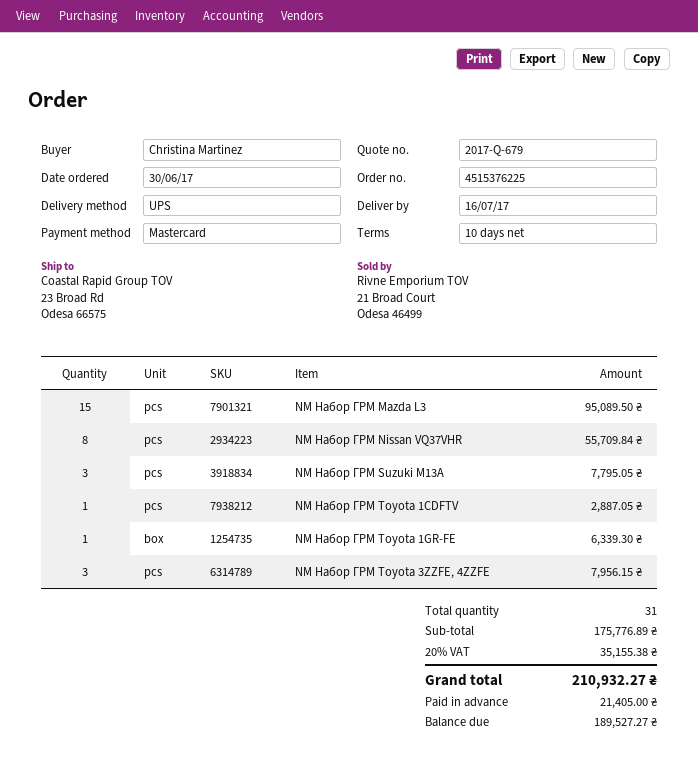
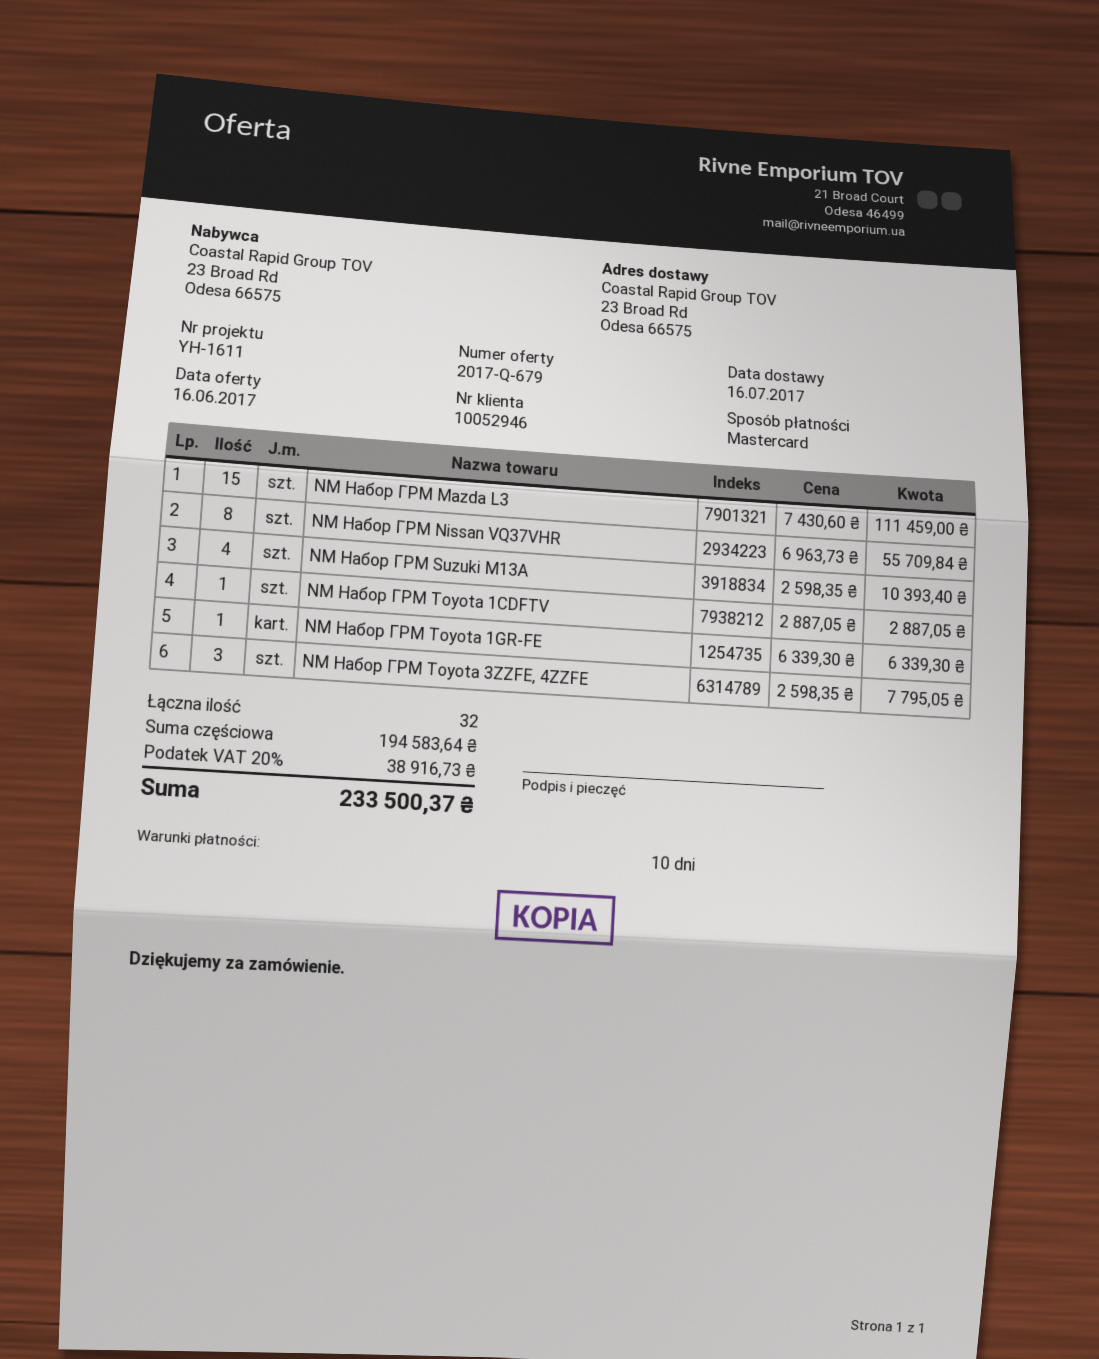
NM Набор ГРМ Mazda L3: 15 for 95089.50 -> 15 for 111459.00
NM Набор ГРМ Suzuki M13A: 3 for 7795.05 -> 4 for 10393.40
NM Набор ГРМ Toyota 3ZZFE, 4ZZFE: 3 for 7956.15 -> 3 for 7795.05
total quantity: 31 -> 32
subtotal: 175776.89 -> 194583.64
tax: 20% = 35155.38 -> 20% = 38916.73
total: 210932.27 -> 233500.37

